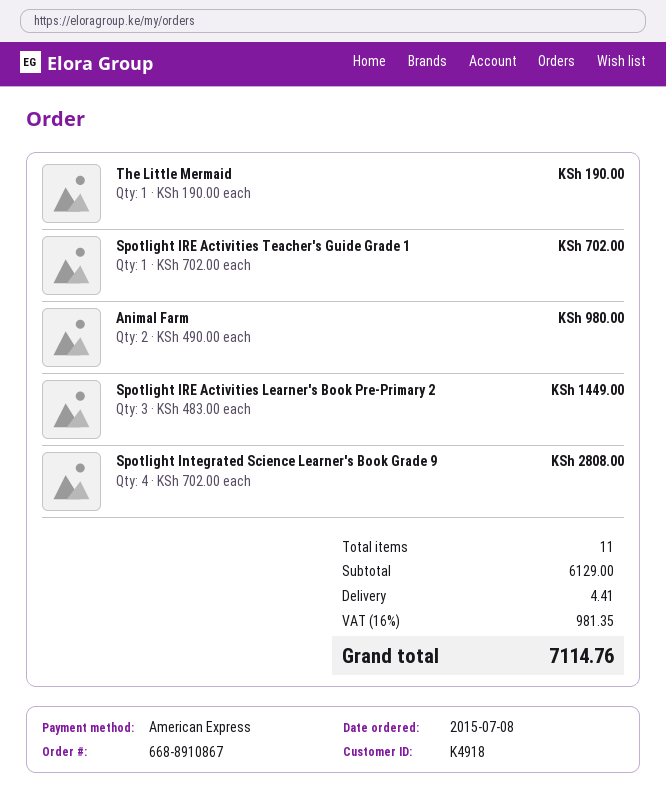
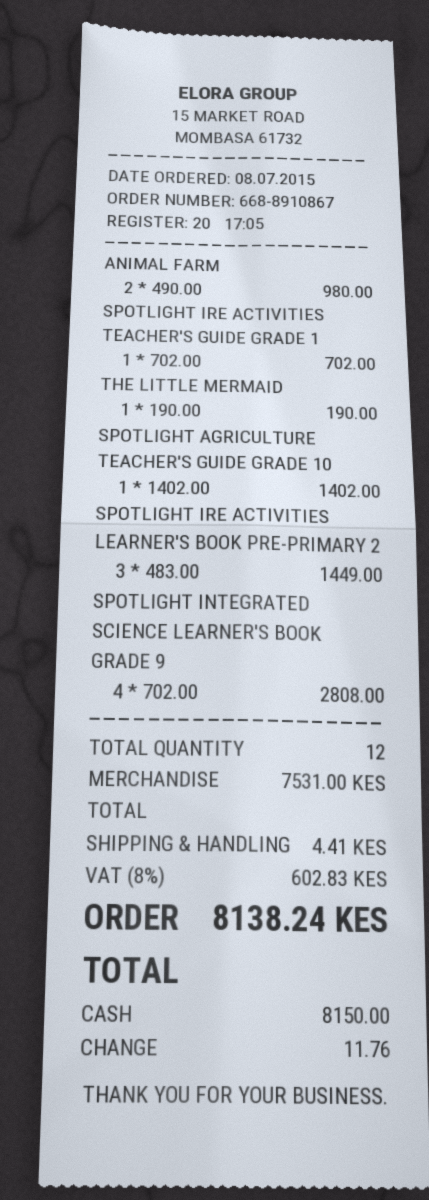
payment method: American Express -> cash
SPOTLIGHT AGRICULTURE TEACHER'S GUIDE GRADE 10: none -> 1 x 1402.00 = 1402.00
total quantity: 11 -> 12
subtotal: 6129.00 -> 7531.00
tax: 16% = 981.35 -> 8% = 602.83
total: 7114.76 -> 8138.24

